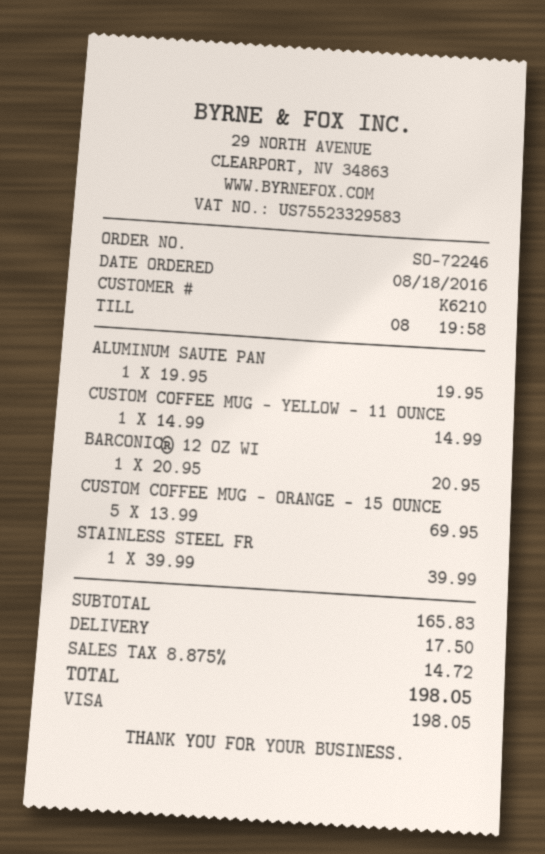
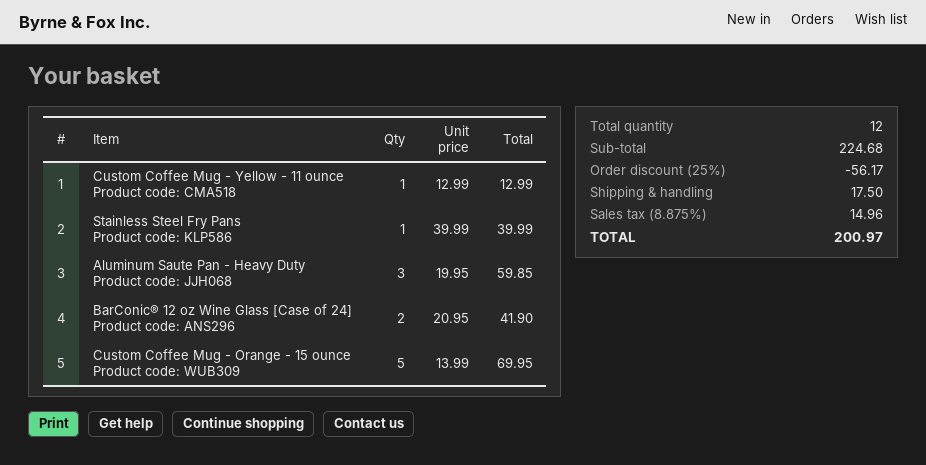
ALUMINUM SAUTE PAN: 1 x 19.95 = 19.95 -> 3 x 19.95 = 59.85
CUSTOM COFFEE MUG - YELLOW - 11 OUNCE: 1 x 14.99 = 14.99 -> 1 x 12.99 = 12.99
BARCONIC® 12 OZ WI: 1 x 20.95 = 20.95 -> 2 x 20.95 = 41.90
subtotal: 165.83 -> 224.68
discount: none -> 25% = 56.17
tax: 8.875% = 14.72 -> 8.875% = 14.96
total: 198.05 -> 200.97

